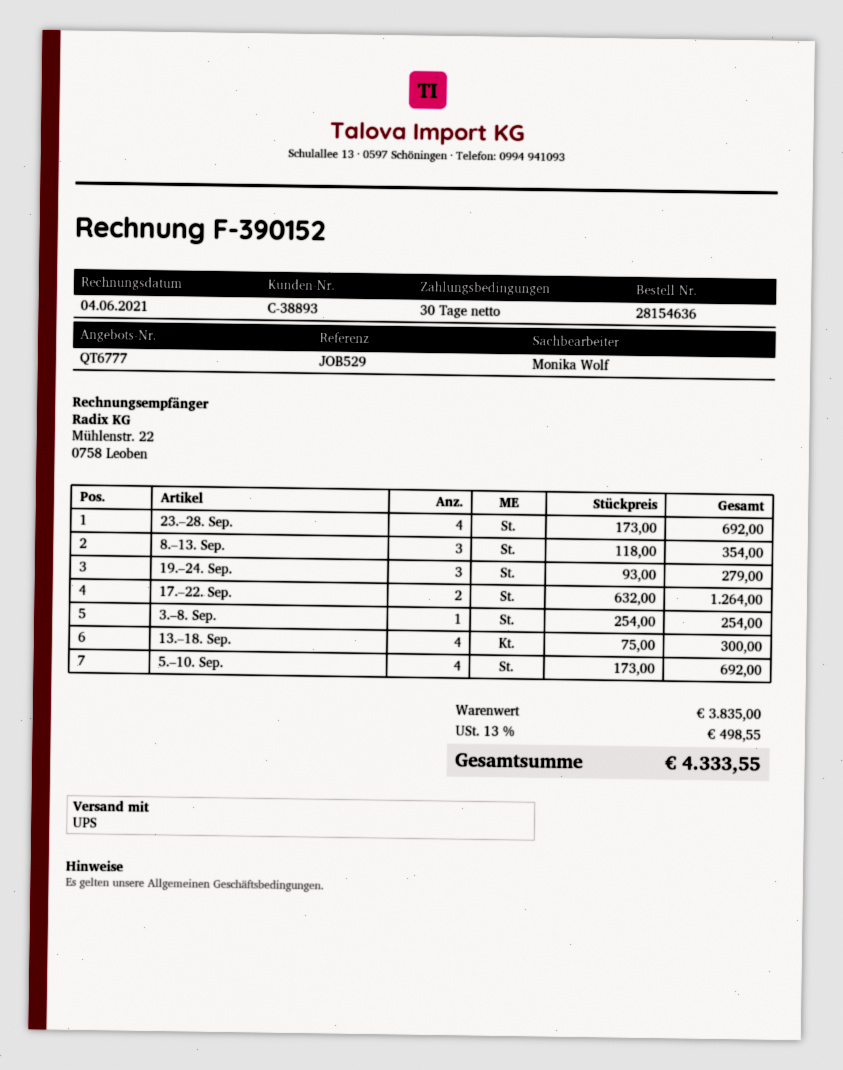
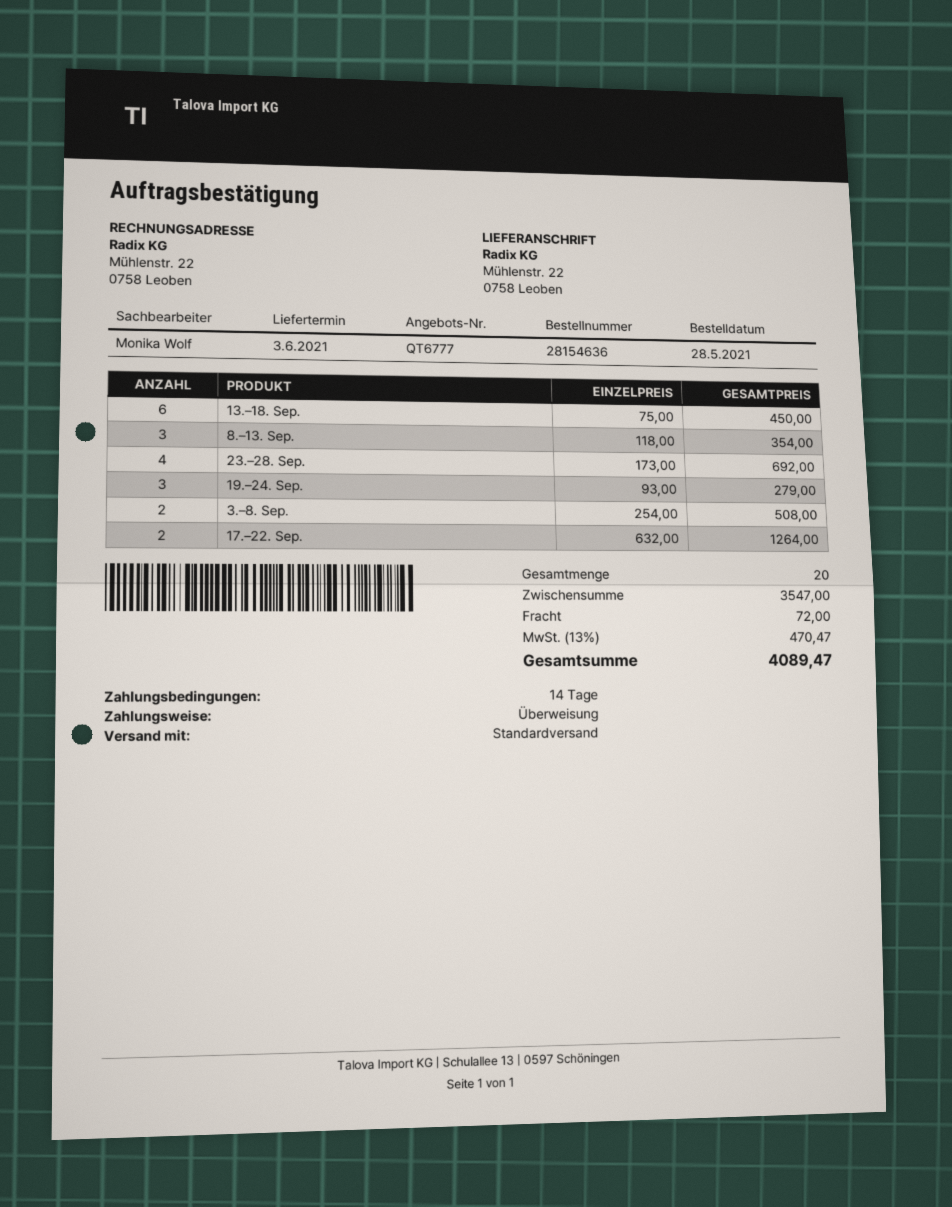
payment terms: 30 days -> 14 days
shipping method: UPS -> standard
3.–8. Sep.: 1 x 254.00 = 254.00 -> 2 x 254.00 = 508.00
13.–18. Sep.: 4 x 75.00 = 300.00 -> 6 x 75.00 = 450.00
5.–10. Sep.: 4 x 173.00 = 692.00 -> none
subtotal: 3835.00 -> 3547.00
shipping: none -> 72.00
tax: 13% = 498.55 -> 13% = 470.47
total: 4333.55 -> 4089.47

